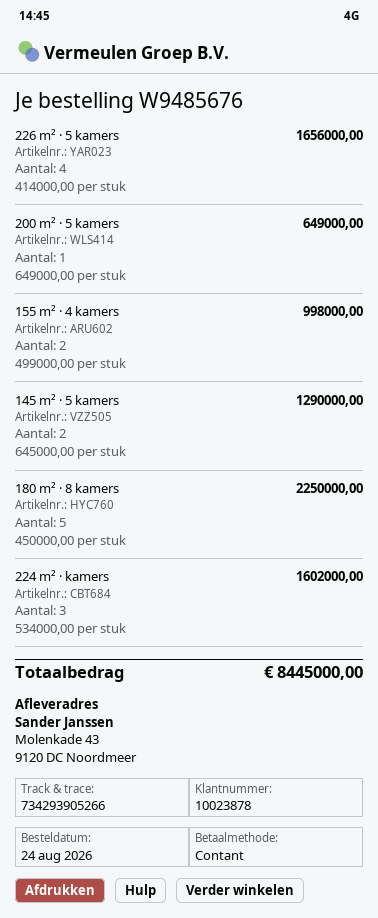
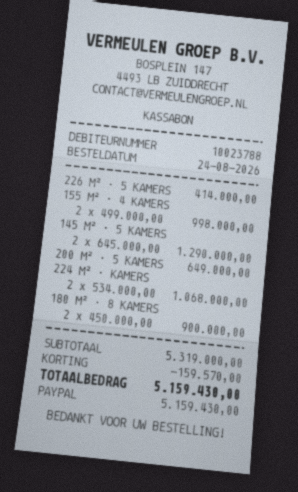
customer number: 10023878 -> 10023788
payment method: cash -> PayPal
226 m² · 5 kamers: 4 x 414000.00 = 1656000.00 -> 1 x 414000.00 = 414000.00
180 m² · 8 kamers: 5 x 450000.00 = 2250000.00 -> 2 x 450000.00 = 900000.00
224 m² · kamers: 3 x 534000.00 = 1602000.00 -> 2 x 534000.00 = 1068000.00
discount: none -> 159570.00
total: 8445000.00 -> 5159430.00

